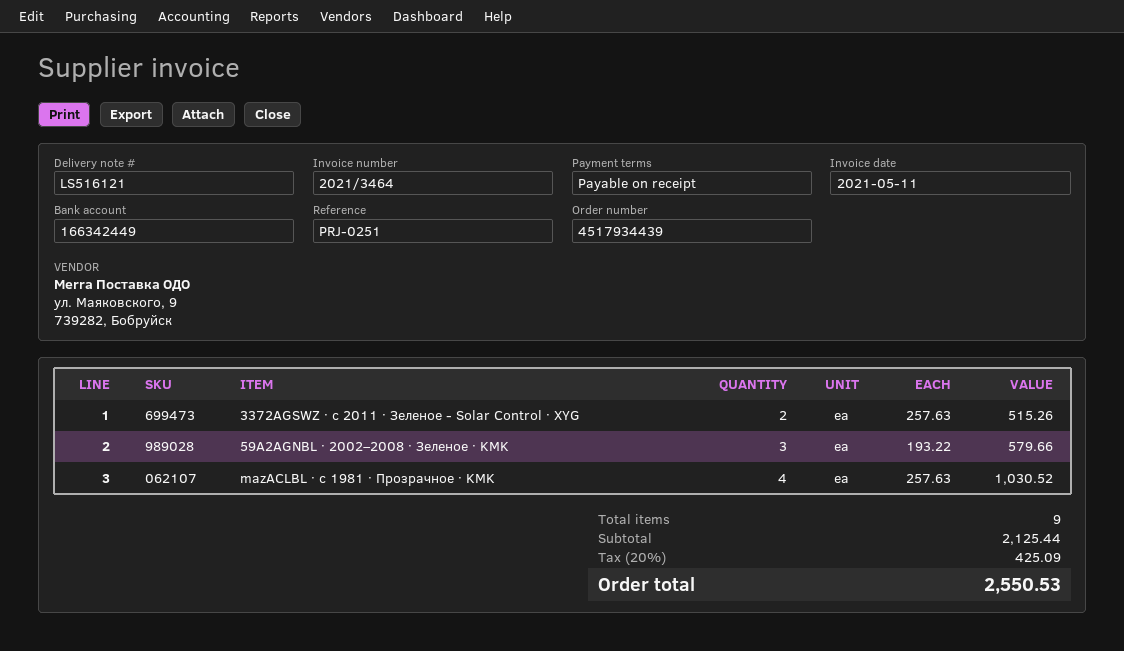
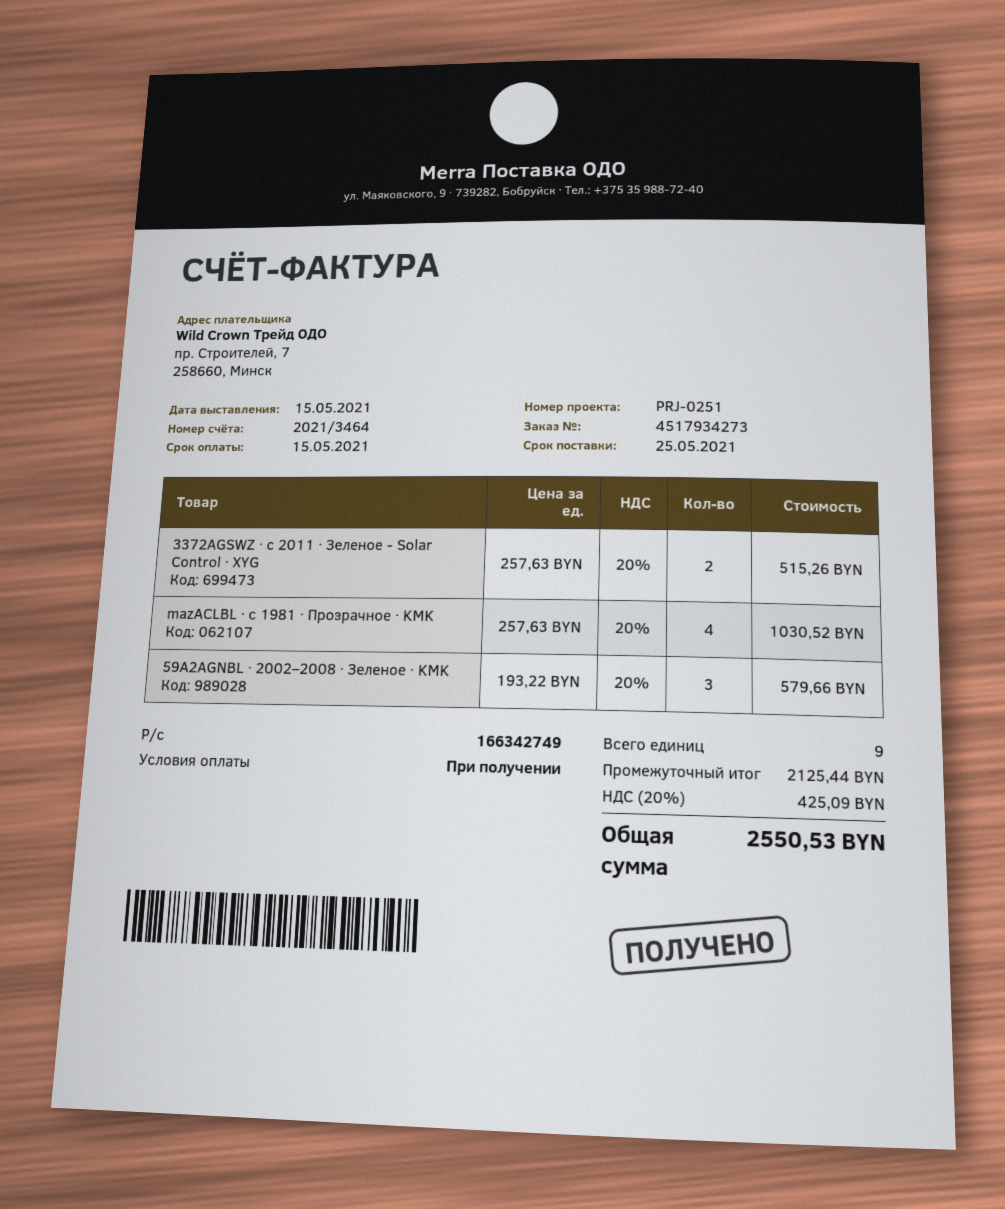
order number: 4517934439 -> 4517934273
invoice date: 2021-05-11 -> 2021-05-15
bank account: 166342449 -> 166342749

